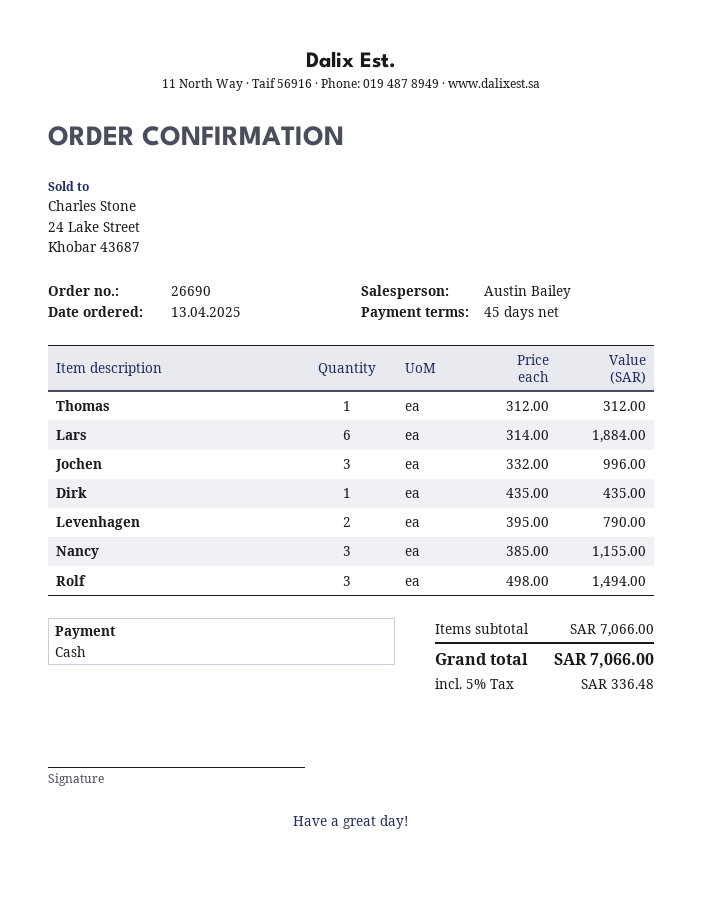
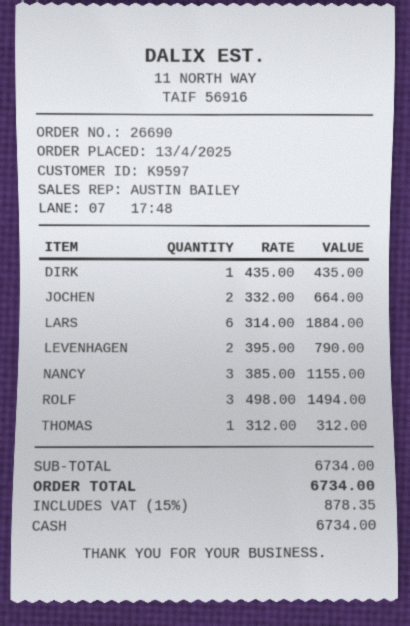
Jochen: 3 x 332.00 = 996.00 -> 2 x 332.00 = 664.00
subtotal: 7066.00 -> 6734.00
tax: 5% = 336.48 -> 15% = 878.35
total: 7066.00 -> 6734.00

